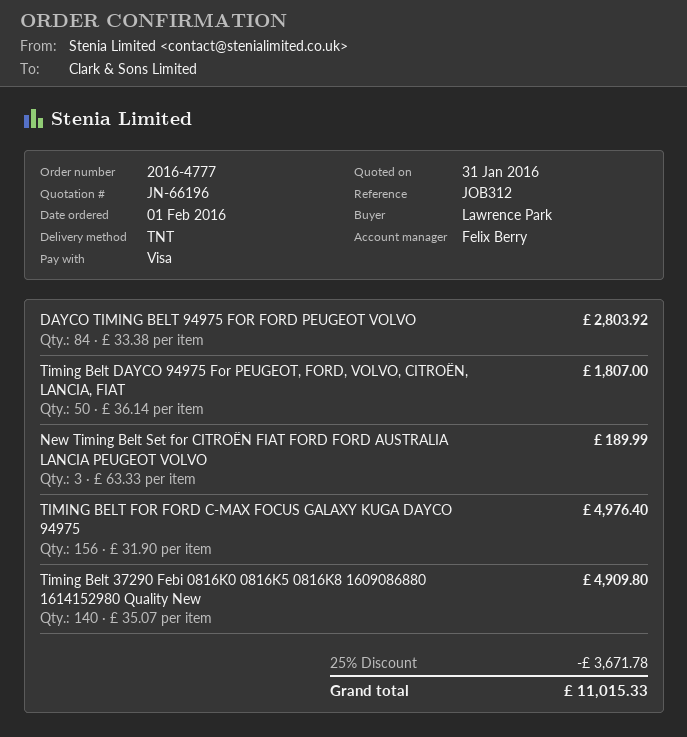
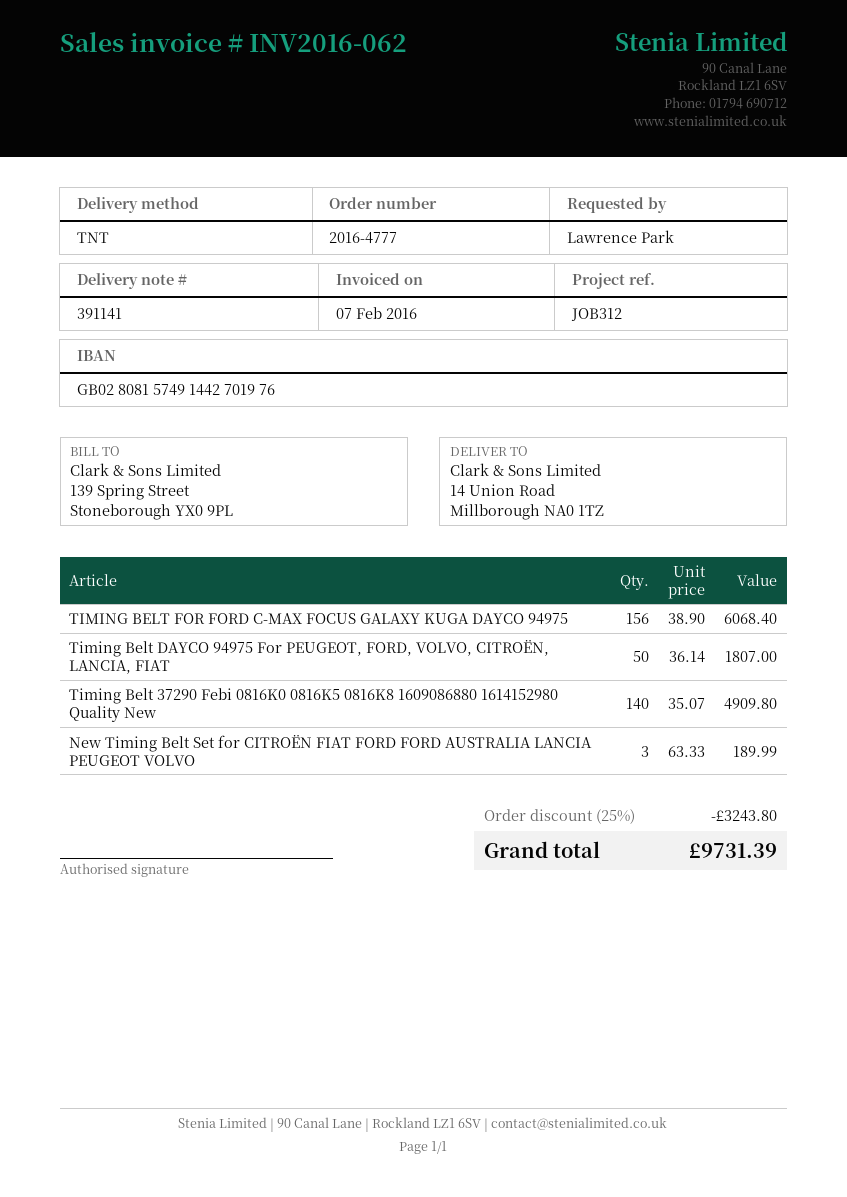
DAYCO TIMING BELT 94975 FOR FORD PEUGEOT VOLVO: 84 x 33.38 = 2803.92 -> none
TIMING BELT FOR FORD C-MAX FOCUS GALAXY KUGA DAYCO 94975: 156 x 31.90 = 4976.40 -> 156 x 38.90 = 6068.40
discount: 25% = 3671.78 -> 25% = 3243.80
total: 11015.33 -> 9731.39

